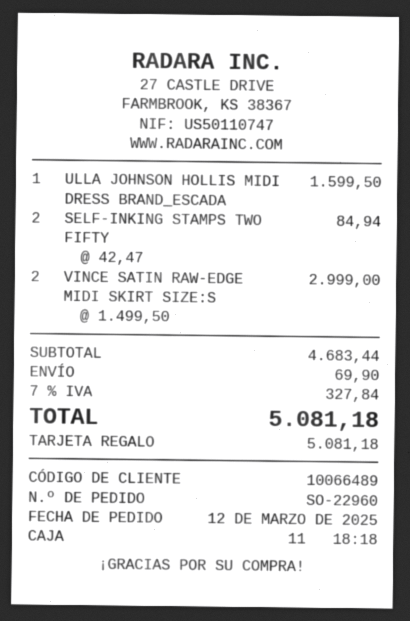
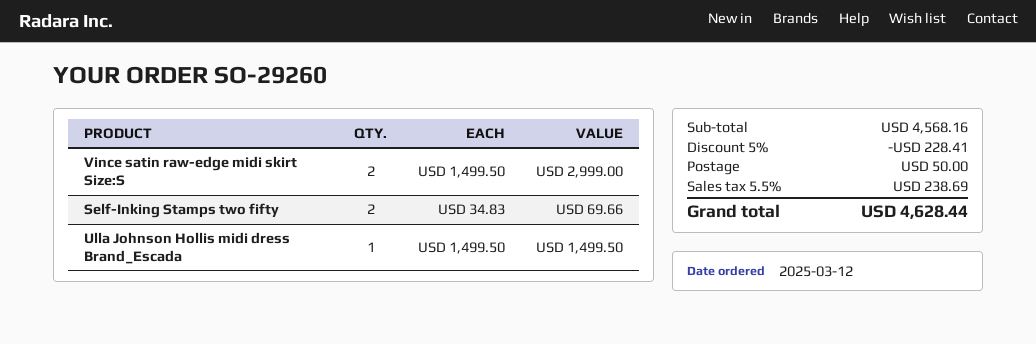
order number: SO-22960 -> SO-29260
ULLA JOHNSON HOLLIS MIDI DRESS BRAND_ESCADA: 1 x 1599.50 = 1599.50 -> 1 x 1499.50 = 1499.50
SELF-INKING STAMPS TWO FIFTY: 2 x 42.47 = 84.94 -> 2 x 34.83 = 69.66
subtotal: 4683.44 -> 4568.16
discount: none -> 5% = 228.41
shipping: 69.90 -> 50.00
tax: 7% = 327.84 -> 5.5% = 238.69
total: 5081.18 -> 4628.44

